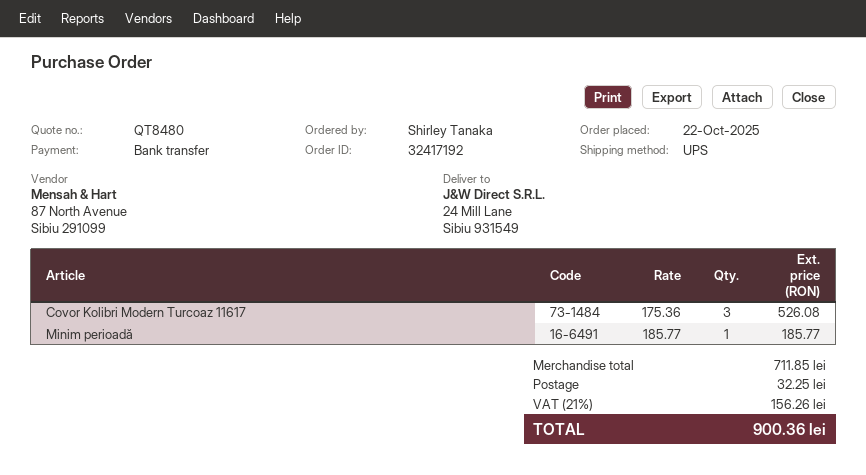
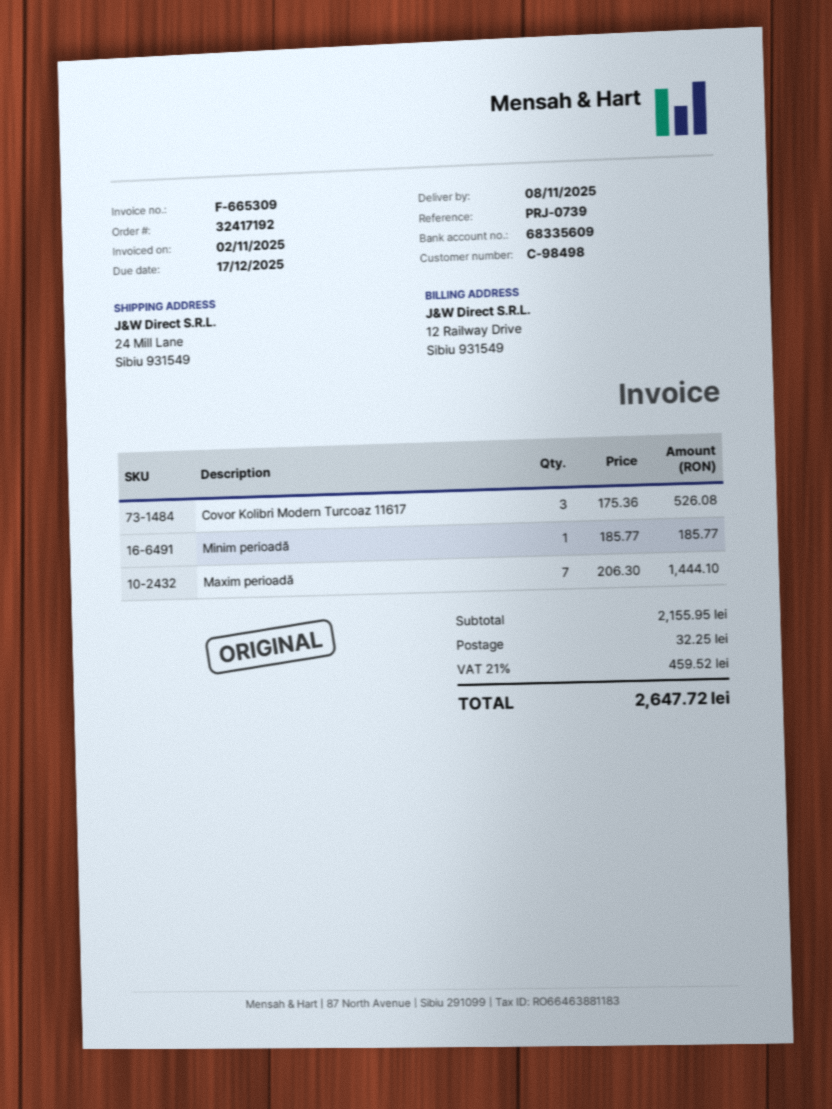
Maxim perioadă: none -> 7 x 206.30 = 1444.10
subtotal: 711.85 -> 2155.95
tax: 21% = 156.26 -> 21% = 459.52
total: 900.36 -> 2647.72

